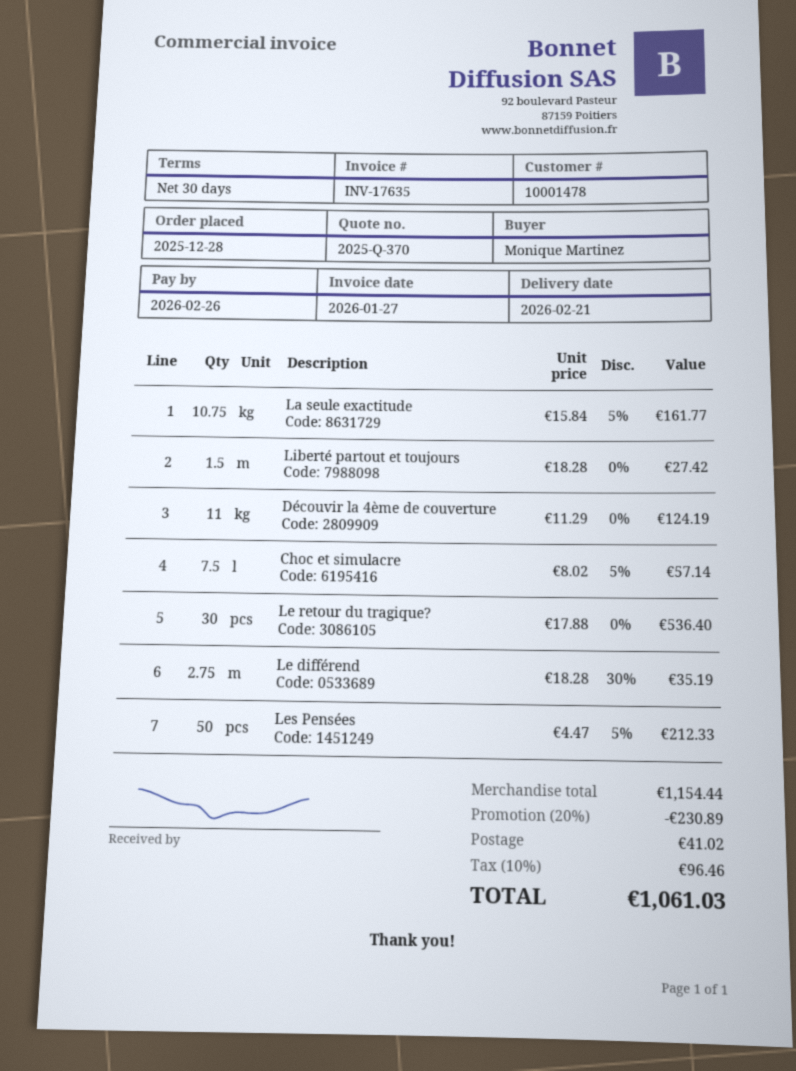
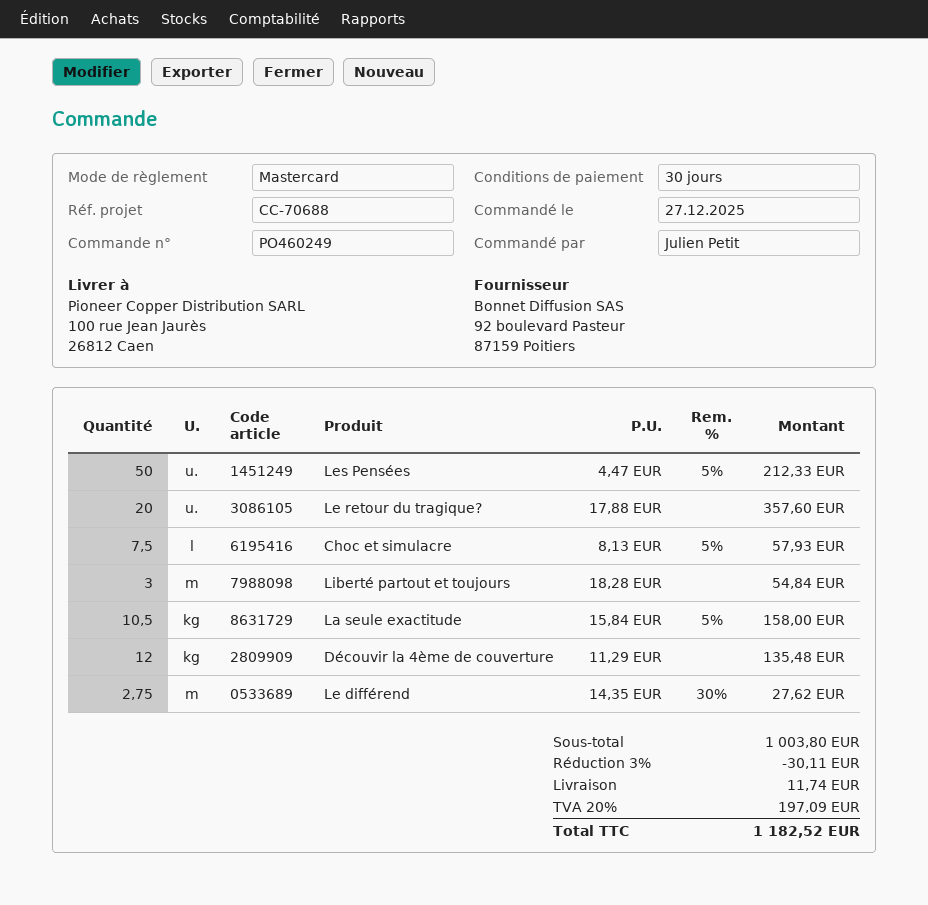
order date: 2025-12-28 -> 2025-12-27
ordered by: Monique Martinez -> Julien Petit
La seule exactitude: 10.75 x 15.84 - 5% = 161.77 -> 10.5 x 15.84 - 5% = 158.00
Liberté partout et toujours: 1.5 x 18.28 = 27.42 -> 3 x 18.28 = 54.84
Découvir la 4ème de couverture: 11 x 11.29 = 124.19 -> 12 x 11.29 = 135.48
Choc et simulacre: 7.5 x 8.02 - 5% = 57.14 -> 7.5 x 8.13 - 5% = 57.93
Le retour du tragique?: 30 x 17.88 = 536.40 -> 20 x 17.88 = 357.60
Le différend: 2.75 x 18.28 - 30% = 35.19 -> 2.75 x 14.35 - 30% = 27.62
subtotal: 1154.44 -> 1003.80
discount: 20% = 230.89 -> 3% = 30.11
shipping: 41.02 -> 11.74
tax: 10% = 96.46 -> 20% = 197.09
total: 1061.03 -> 1182.52

